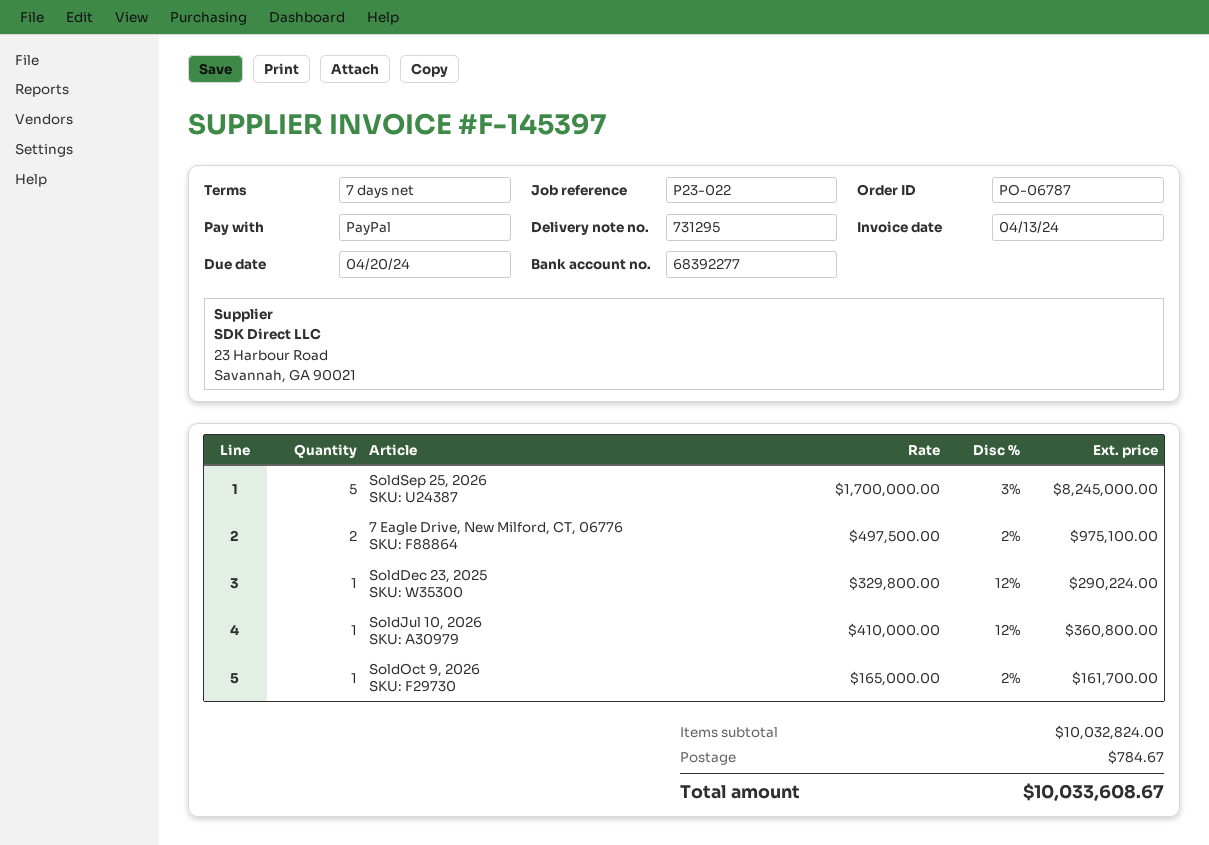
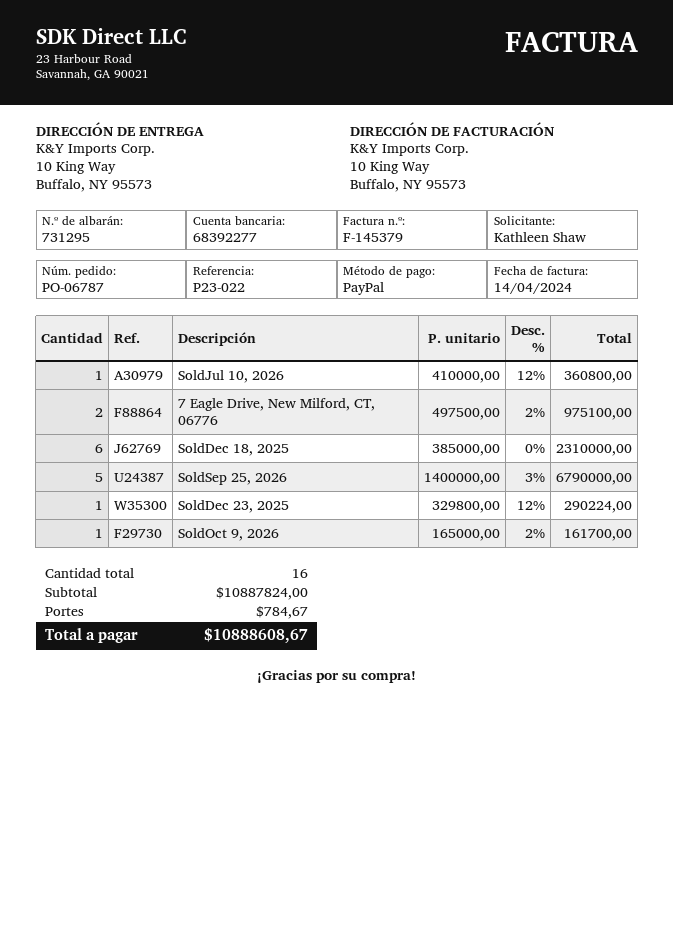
invoice number: F-145397 -> F-145379
invoice date: 2024-04-13 -> 2024-04-14
SoldSep 25, 2026: 5 x 1700000.00 - 3% = 8245000.00 -> 5 x 1400000.00 - 3% = 6790000.00
SoldDec 18, 2025: none -> 6 x 385000.00 = 2310000.00
subtotal: 10032824.00 -> 10887824.00
total: 10033608.67 -> 10888608.67

